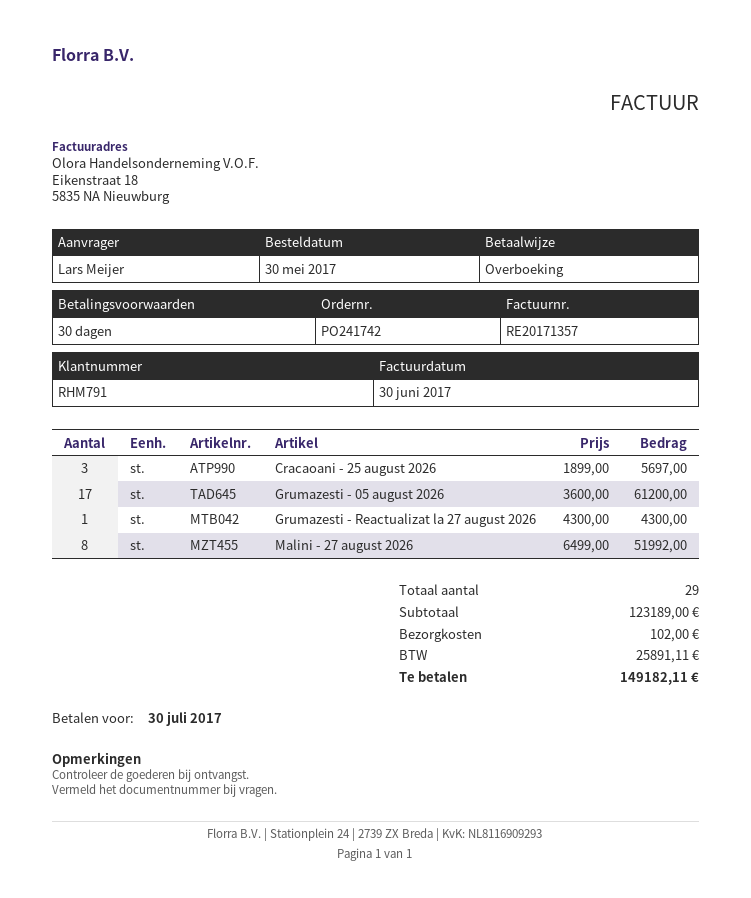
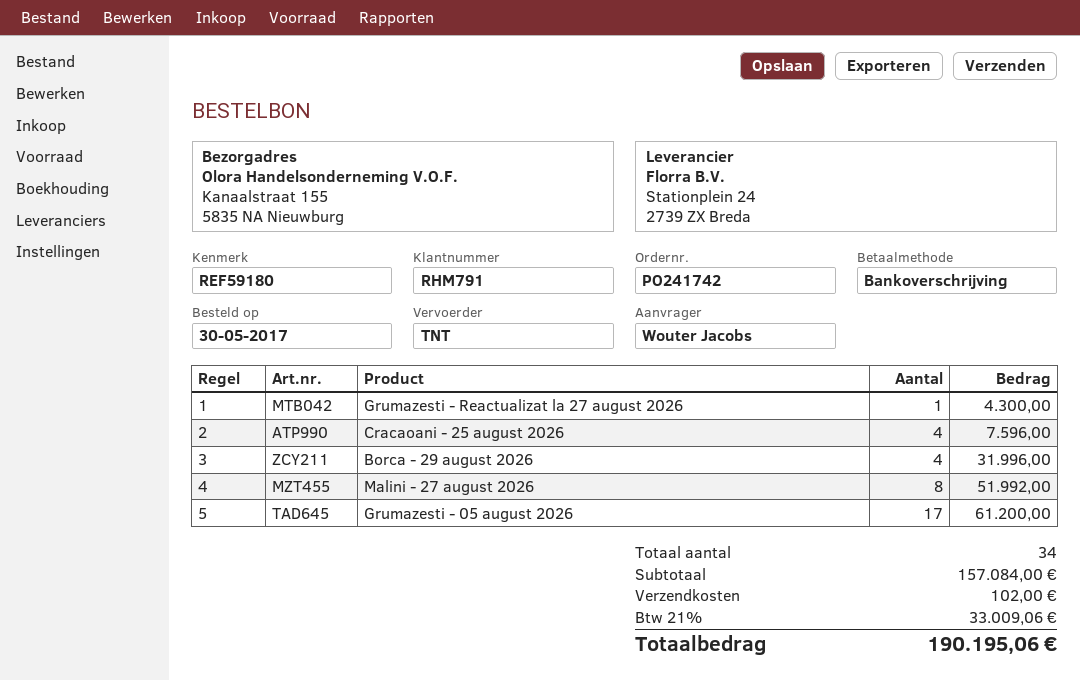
ordered by: Lars Meijer -> Wouter Jacobs
Cracaoani - 25 august 2026: 3 for 5697.00 -> 4 for 7596.00
Borca - 29 august 2026: none -> 4 for 31996.00
total quantity: 29 -> 34
subtotal: 123189.00 -> 157084.00
tax: 25891.11 -> 33009.06
total: 149182.11 -> 190195.06

